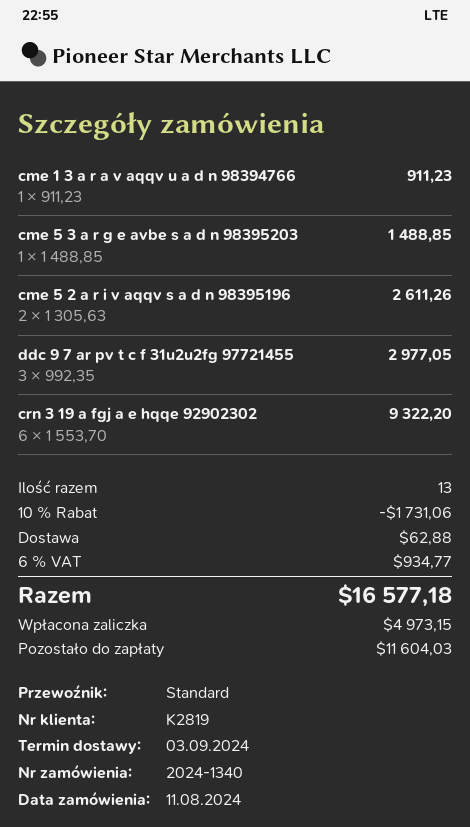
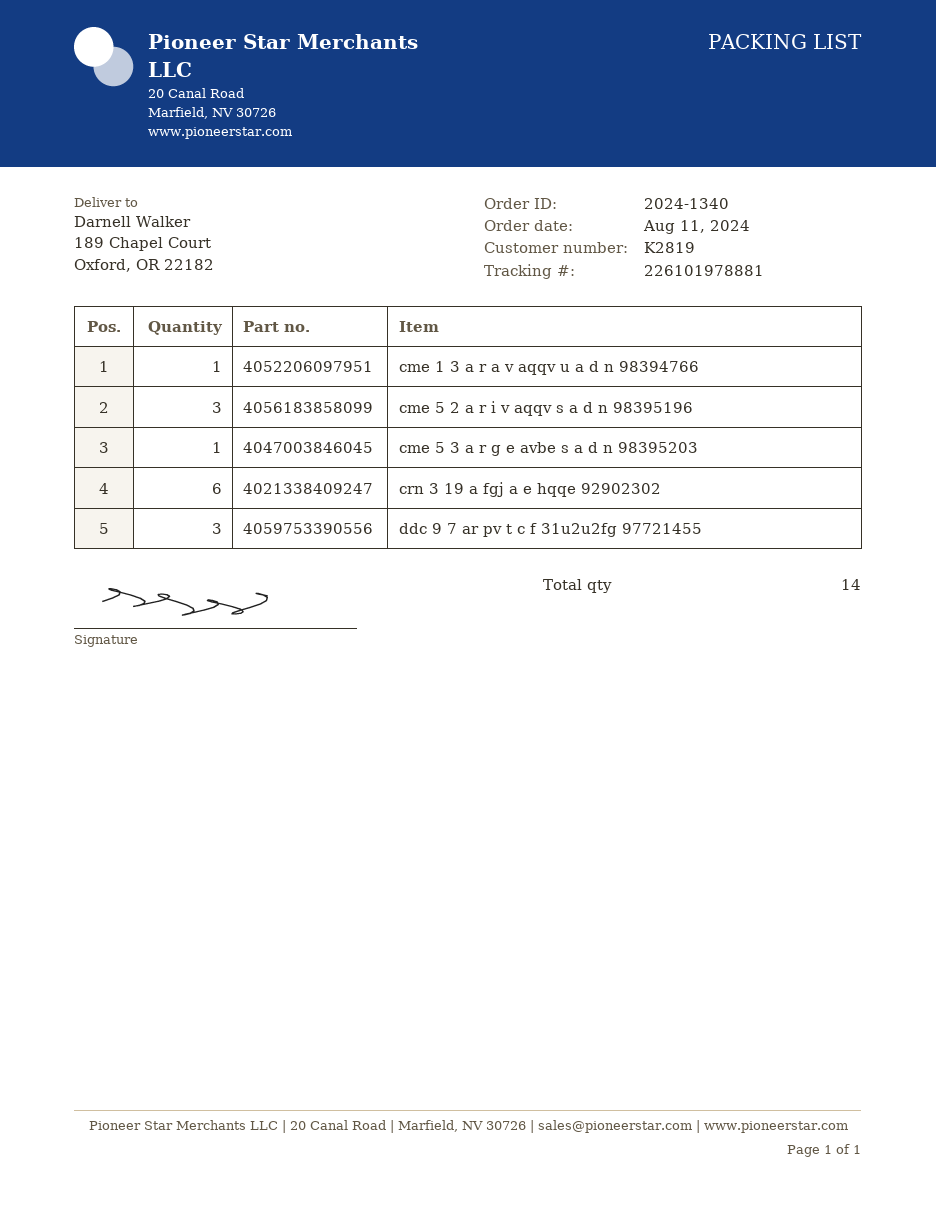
cme 5 2 a r i v aqqv s a d n 98395196: 2 -> 3
total quantity: 13 -> 14

